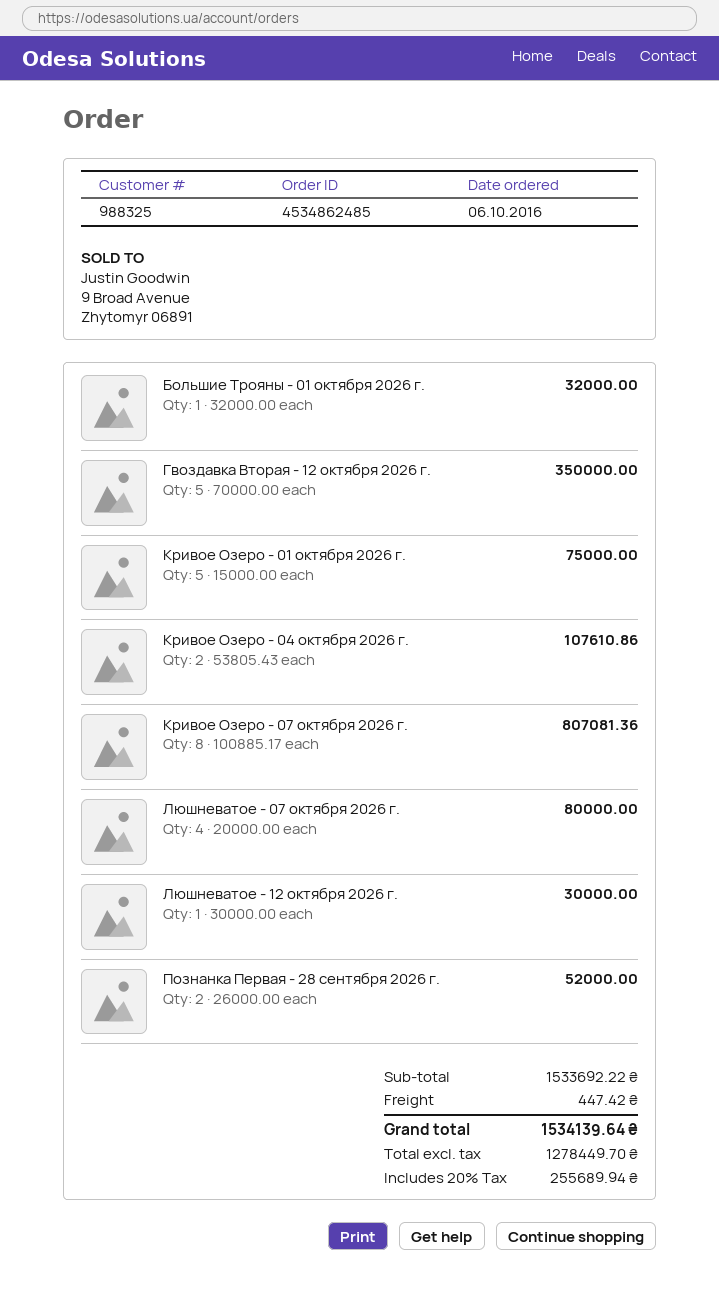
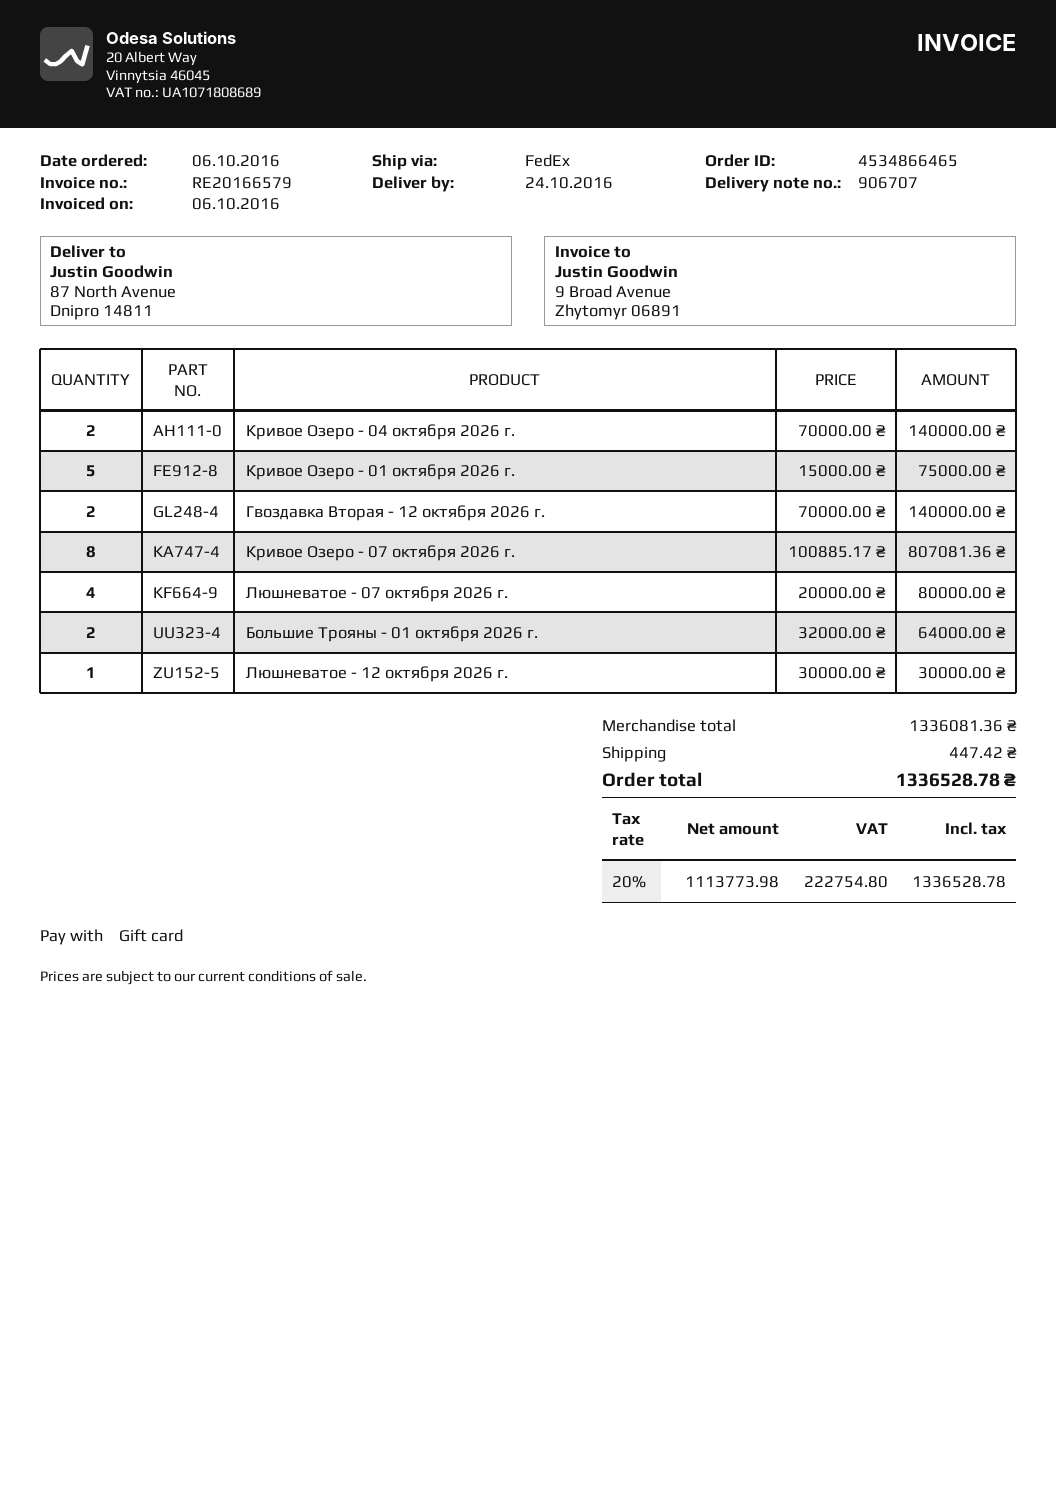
order number: 4534862485 -> 4534866465
Большие Трояны - 01 октября 2026 г.: 1 x 32000.00 = 32000.00 -> 2 x 32000.00 = 64000.00
Гвоздавка Вторая - 12 октября 2026 г.: 5 x 70000.00 = 350000.00 -> 2 x 70000.00 = 140000.00
Кривое Озеро - 04 октября 2026 г.: 2 x 53805.43 = 107610.86 -> 2 x 70000.00 = 140000.00
Познанка Первая - 28 сентября 2026 г.: 2 x 26000.00 = 52000.00 -> none
subtotal: 1533692.22 -> 1336081.36
net: 1278449.70 -> 1113773.98
tax: 20% = 255689.94 -> 20% = 222754.80
total: 1534139.64 -> 1336528.78

